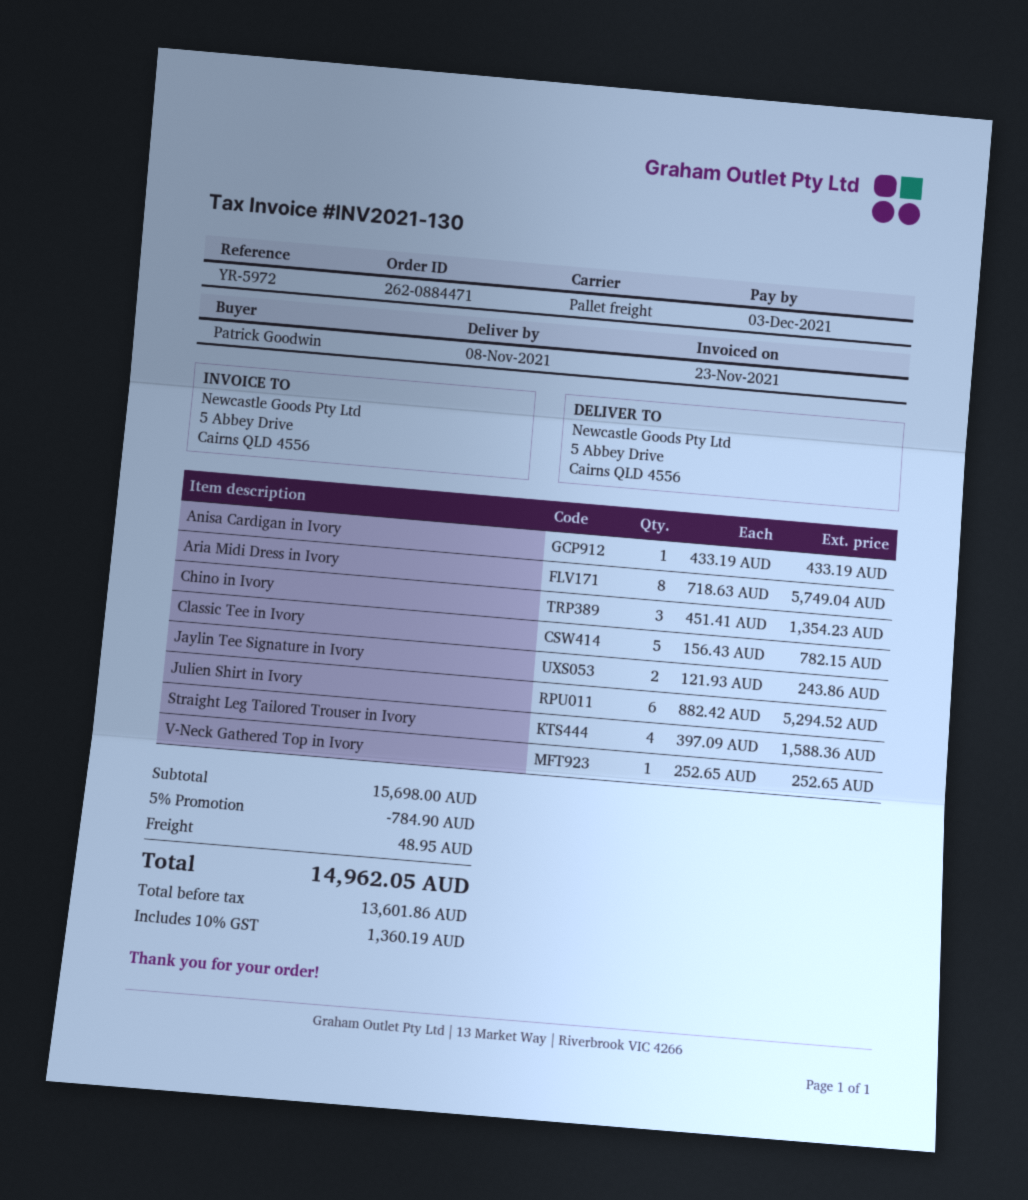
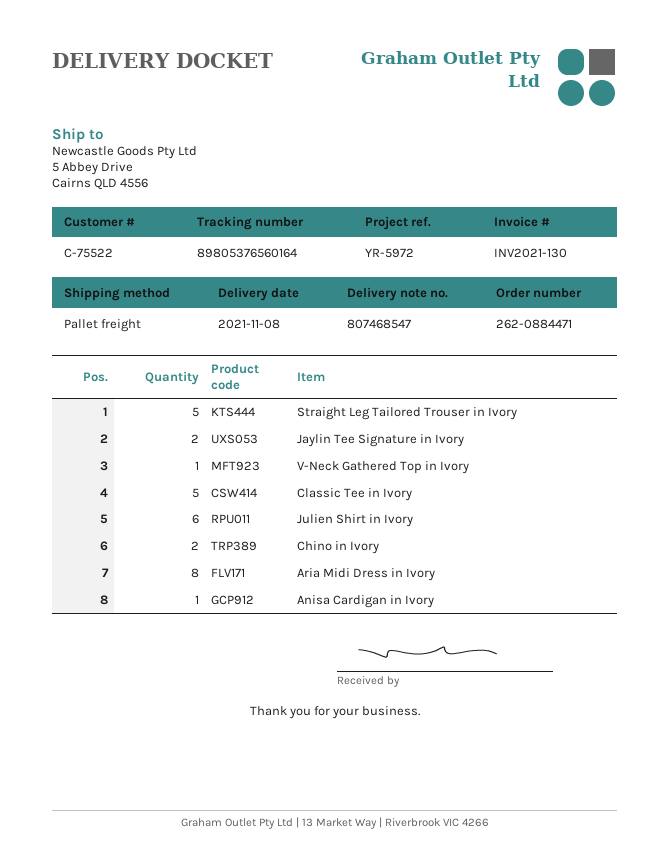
Chino in Ivory: 3 -> 2
Straight Leg Tailored Trouser in Ivory: 4 -> 5

